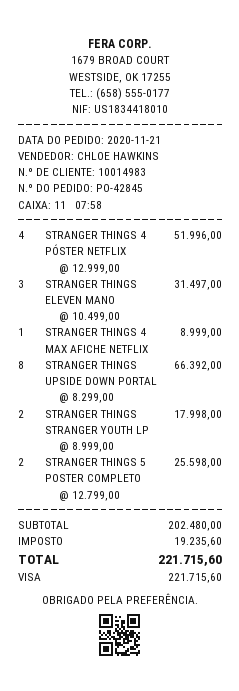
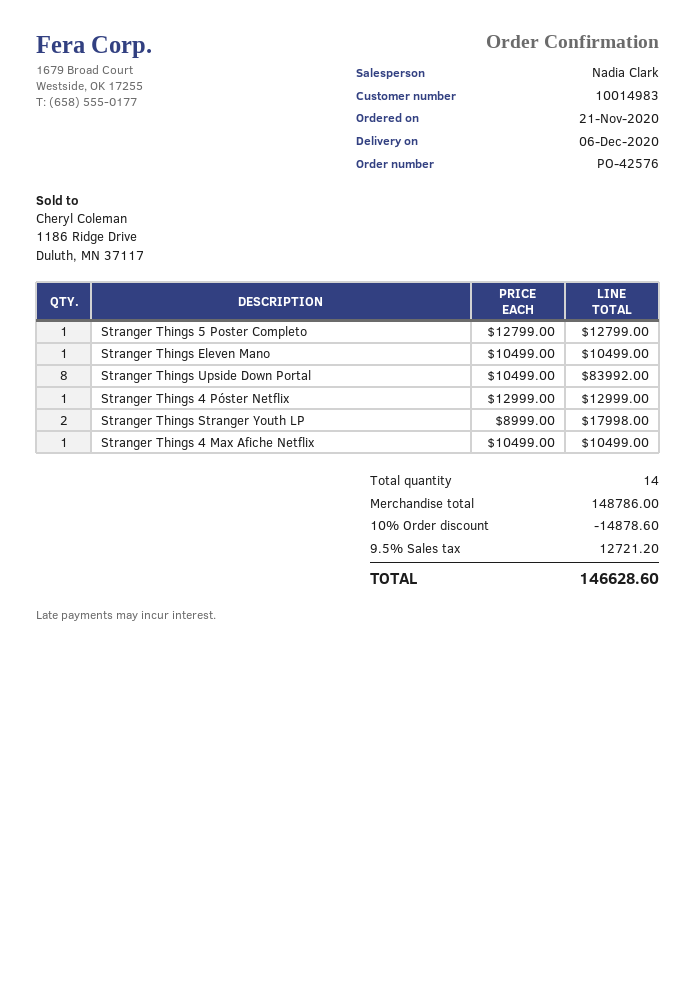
order number: PO-42845 -> PO-42576
sales rep: CHLOE HAWKINS -> Nadia Clark
STRANGER THINGS 4 PÓSTER NETFLIX: 4 x 12999.00 = 51996.00 -> 1 x 12999.00 = 12999.00
STRANGER THINGS ELEVEN MANO: 3 x 10499.00 = 31497.00 -> 1 x 10499.00 = 10499.00
STRANGER THINGS 4 MAX AFICHE NETFLIX: 1 x 8999.00 = 8999.00 -> 1 x 10499.00 = 10499.00
STRANGER THINGS UPSIDE DOWN PORTAL: 8 x 8299.00 = 66392.00 -> 8 x 10499.00 = 83992.00
STRANGER THINGS 5 POSTER COMPLETO: 2 x 12799.00 = 25598.00 -> 1 x 12799.00 = 12799.00
subtotal: 202480.00 -> 148786.00
discount: none -> 10% = 14878.60
tax: 19235.60 -> 12721.20
total: 221715.60 -> 146628.60

